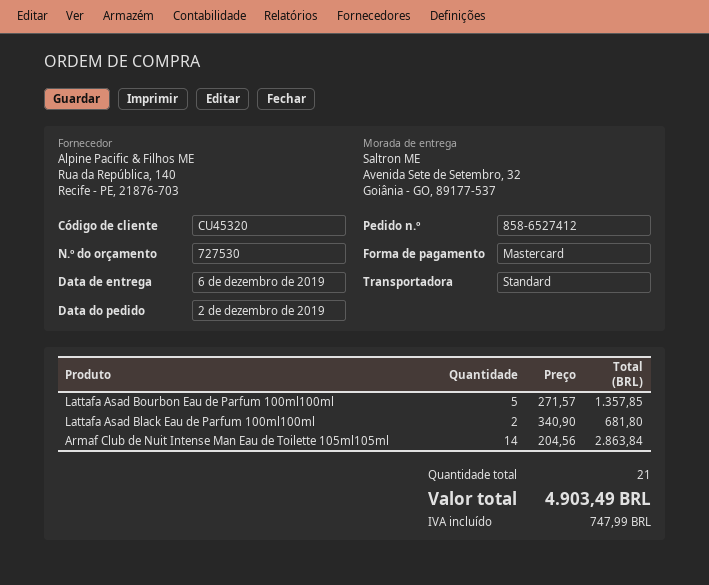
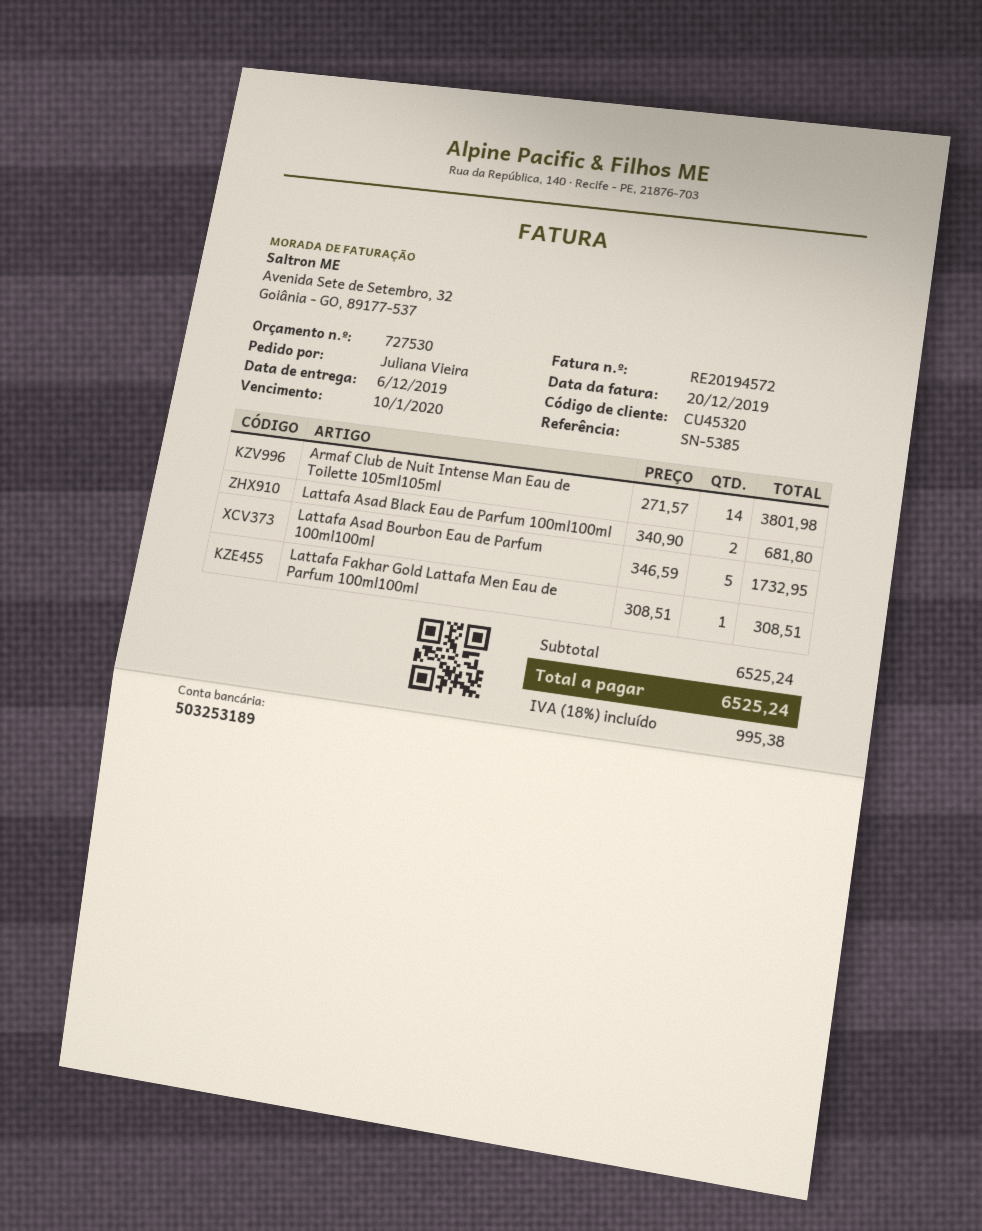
Lattafa Asad Bourbon Eau de Parfum 100ml100ml: 5 x 271.57 = 1357.85 -> 5 x 346.59 = 1732.95
Armaf Club de Nuit Intense Man Eau de Toilette 105ml105ml: 14 x 204.56 = 2863.84 -> 14 x 271.57 = 3801.98
Lattafa Fakhar Gold Lattafa Men Eau de Parfum 100ml100ml: none -> 1 x 308.51 = 308.51
tax: 747.99 -> 995.38
total: 4903.49 -> 6525.24

